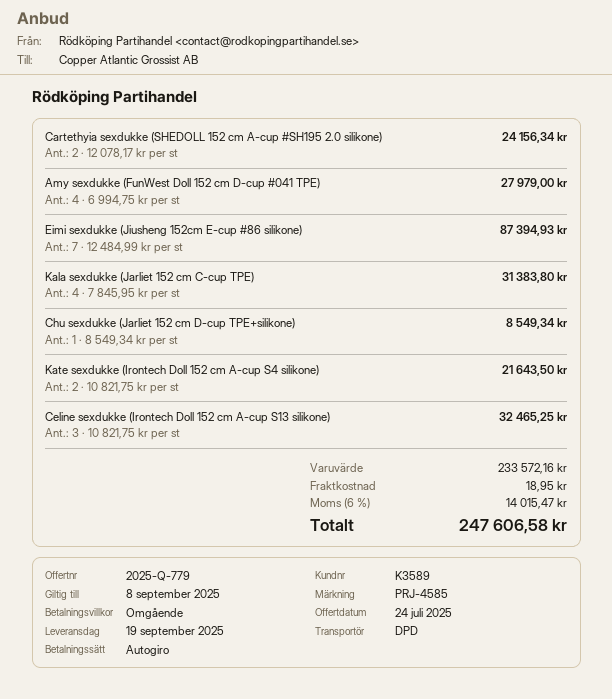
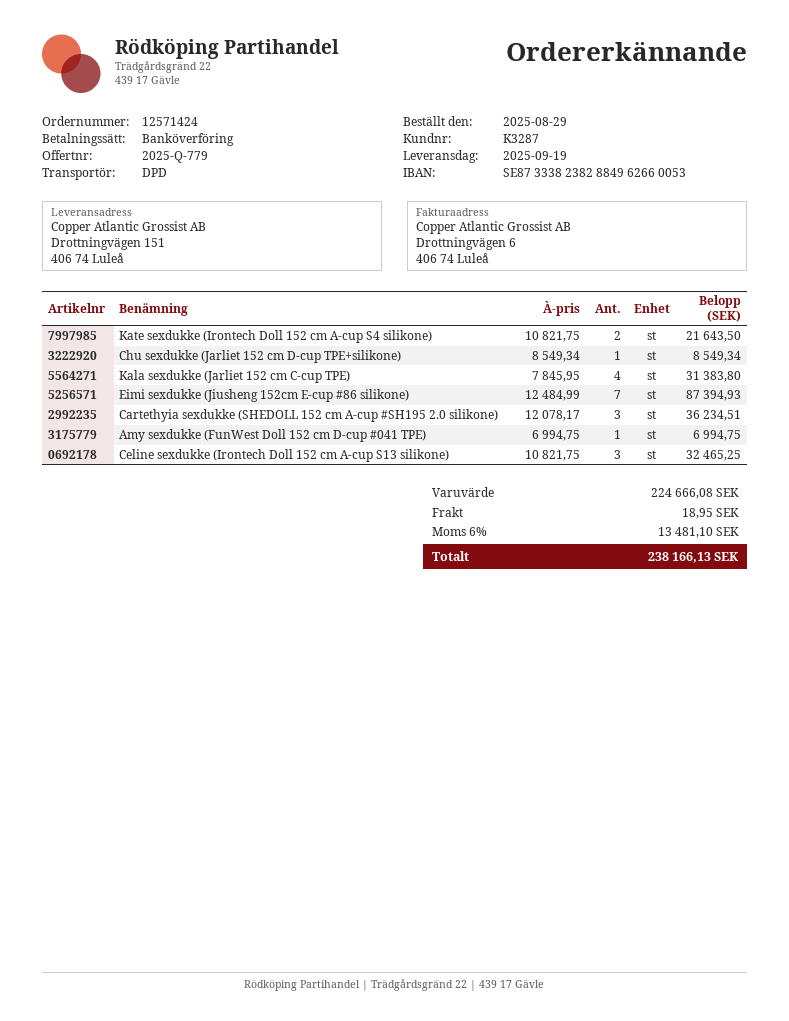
customer number: K3589 -> K3287
payment method: direct debit -> bank transfer
Cartethyia sexdukke (SHEDOLL 152 cm A-cup #SH195 2.0 silikone): 2 x 12078.17 = 24156.34 -> 3 x 12078.17 = 36234.51
Amy sexdukke (FunWest Doll 152 cm D-cup #041 TPE): 4 x 6994.75 = 27979.00 -> 1 x 6994.75 = 6994.75
subtotal: 233572.16 -> 224666.08
tax: 6% = 14015.47 -> 6% = 13481.10
total: 247606.58 -> 238166.13

